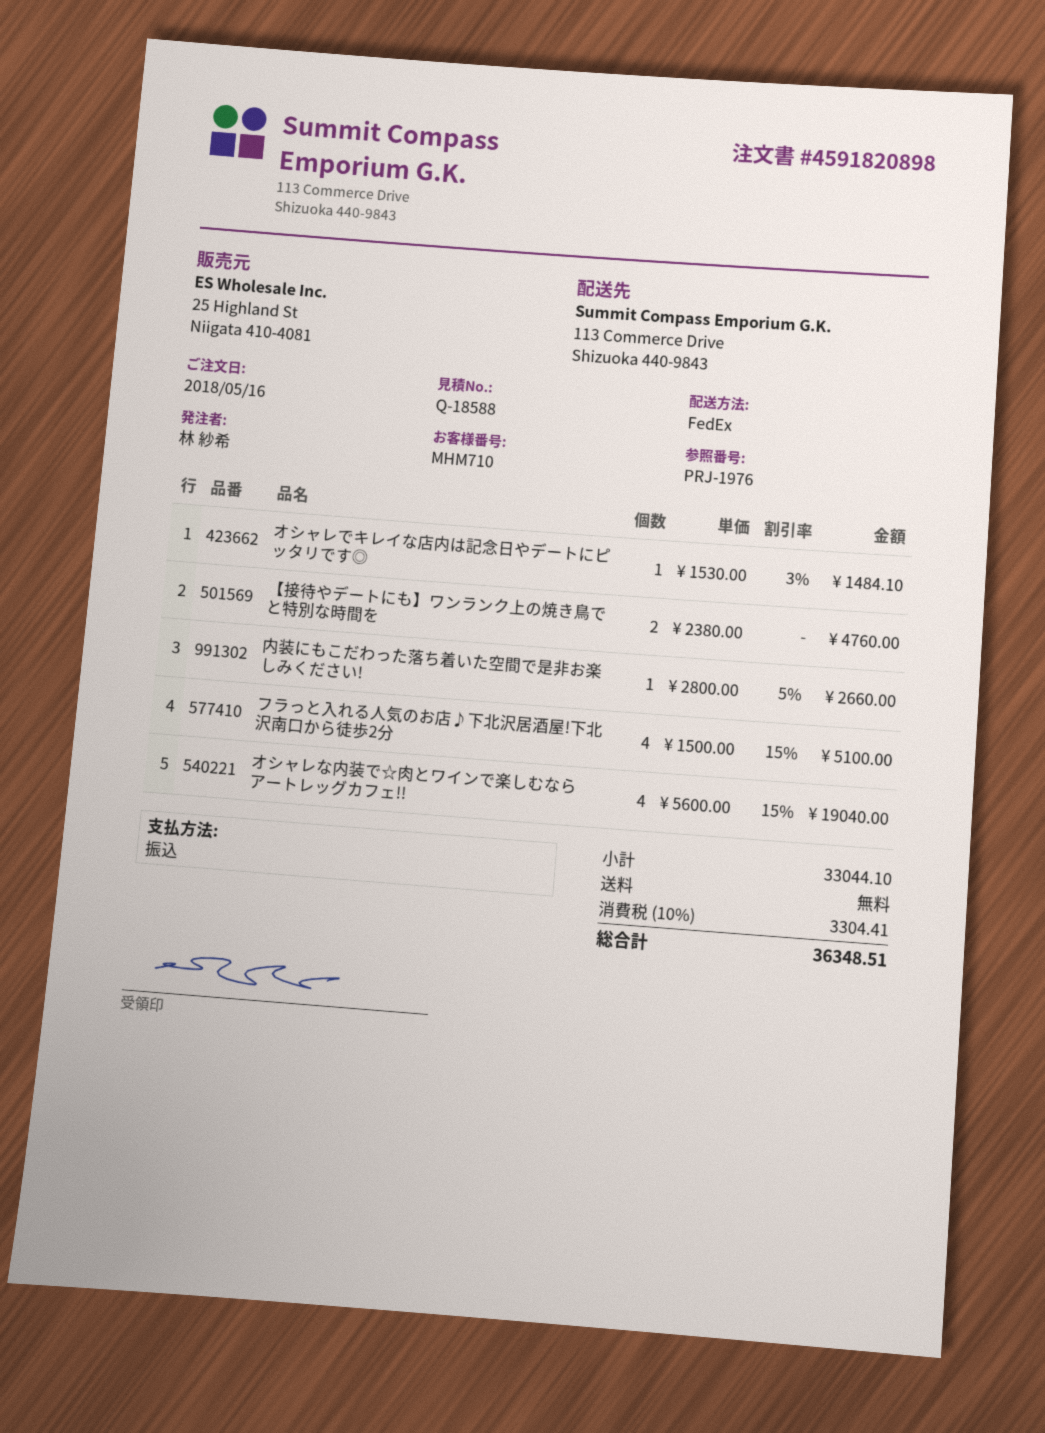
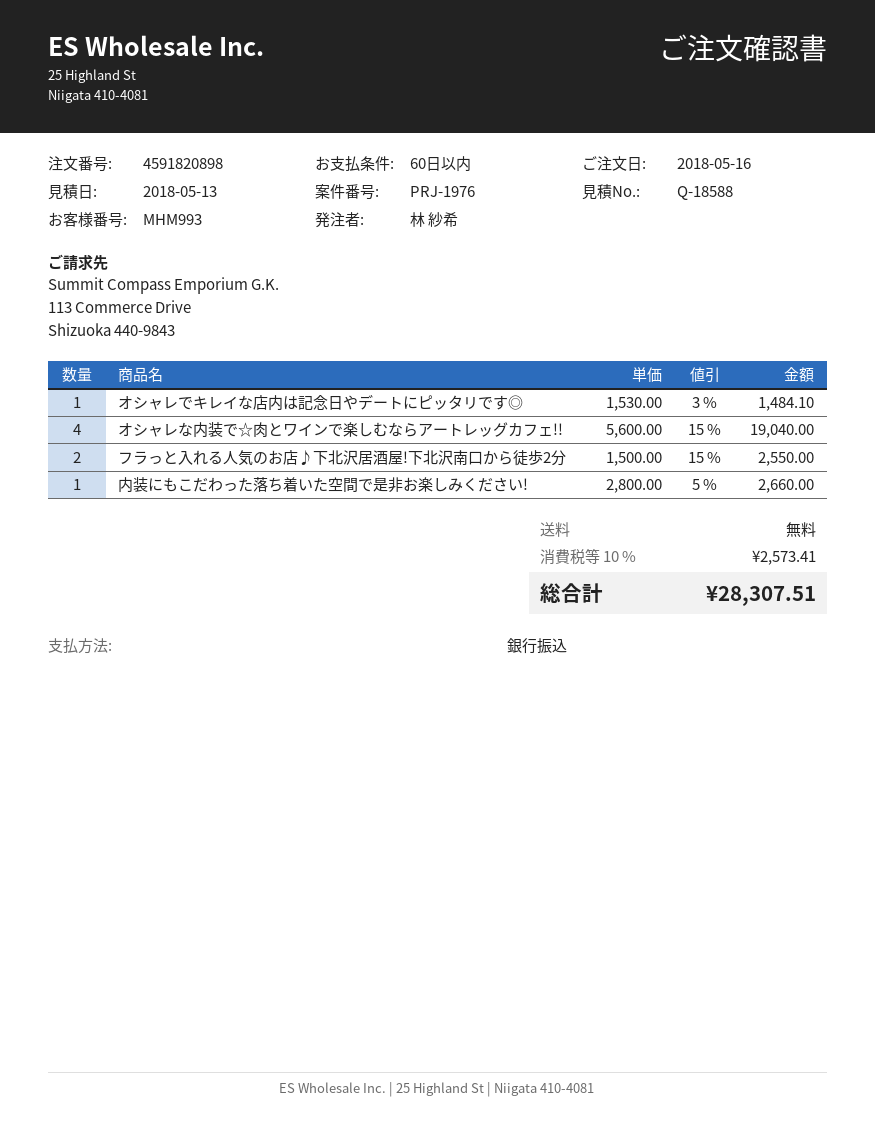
customer number: MHM710 -> MHM993
【接待やデートにも】ワンランク上の焼き鳥でと特別な時間を: 2 x 2380.00 = 4760.00 -> none
フラっと入れる人気のお店♪下北沢居酒屋!下北沢南口から徒歩2分: 4 x 1500.00 - 15% = 5100.00 -> 2 x 1500.00 - 15% = 2550.00
tax: 10% = 3304.41 -> 10% = 2573.41
total: 36348.51 -> 28307.51

